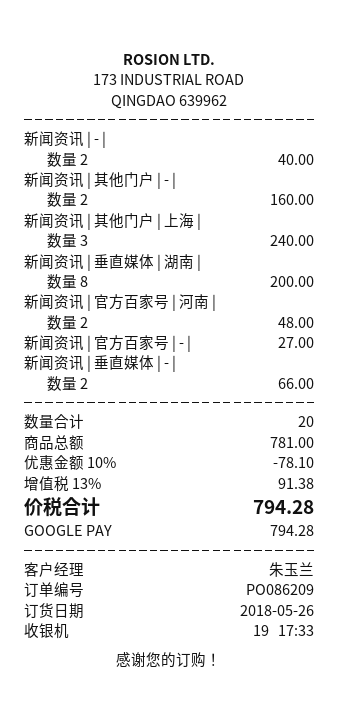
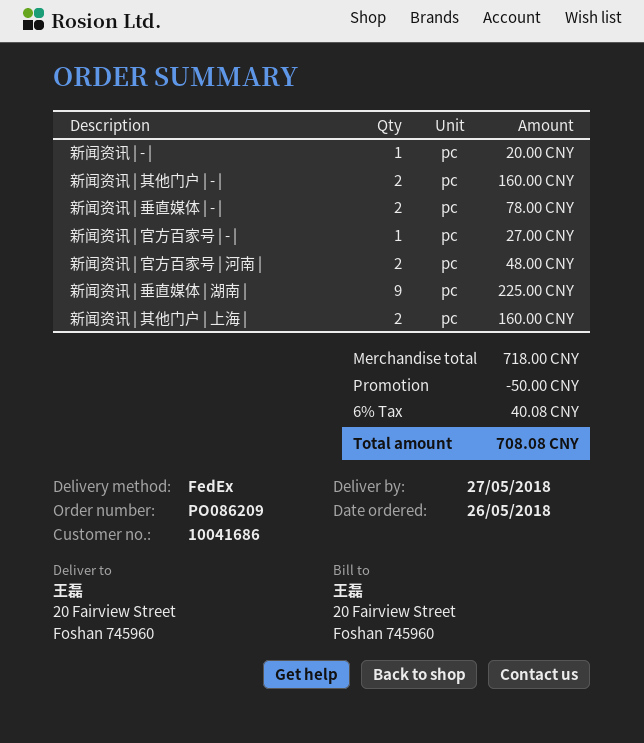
新闻资讯 | - |: 2 for 40.00 -> 1 for 20.00
新闻资讯 | 其他门户 | 上海 |: 3 for 240.00 -> 2 for 160.00
新闻资讯 | 垂直媒体 | 湖南 |: 8 for 200.00 -> 9 for 225.00
新闻资讯 | 垂直媒体 | - |: 2 for 66.00 -> 2 for 78.00
subtotal: 781.00 -> 718.00
discount: 78.10 -> 50.00
tax: 13% = 91.38 -> 6% = 40.08
total: 794.28 -> 708.08

